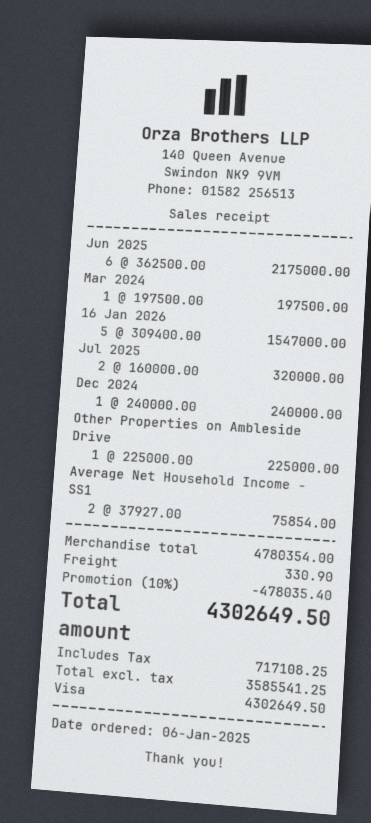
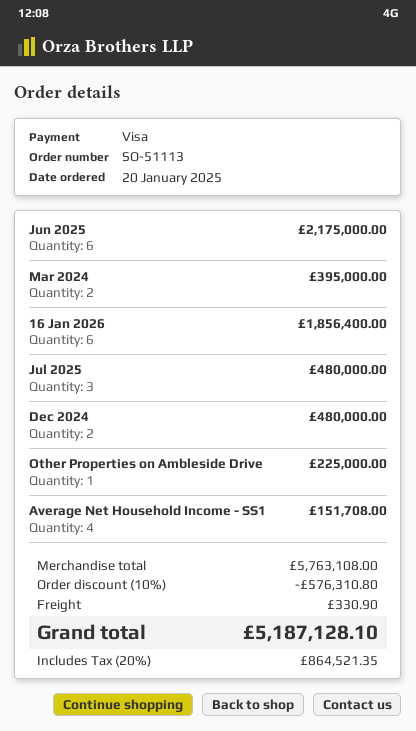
order date: 2025-01-06 -> 2025-01-20
Mar 2024: 1 for 197500.00 -> 2 for 395000.00
16 Jan 2026: 5 for 1547000.00 -> 6 for 1856400.00
Jul 2025: 2 for 320000.00 -> 3 for 480000.00
Dec 2024: 1 for 240000.00 -> 2 for 480000.00
Average Net Household Income - SS1: 2 for 75854.00 -> 4 for 151708.00
subtotal: 4780354.00 -> 5763108.00
discount: 10% = 478035.40 -> 10% = 576310.80
tax: 717108.25 -> 864521.35
total: 4302649.50 -> 5187128.10

